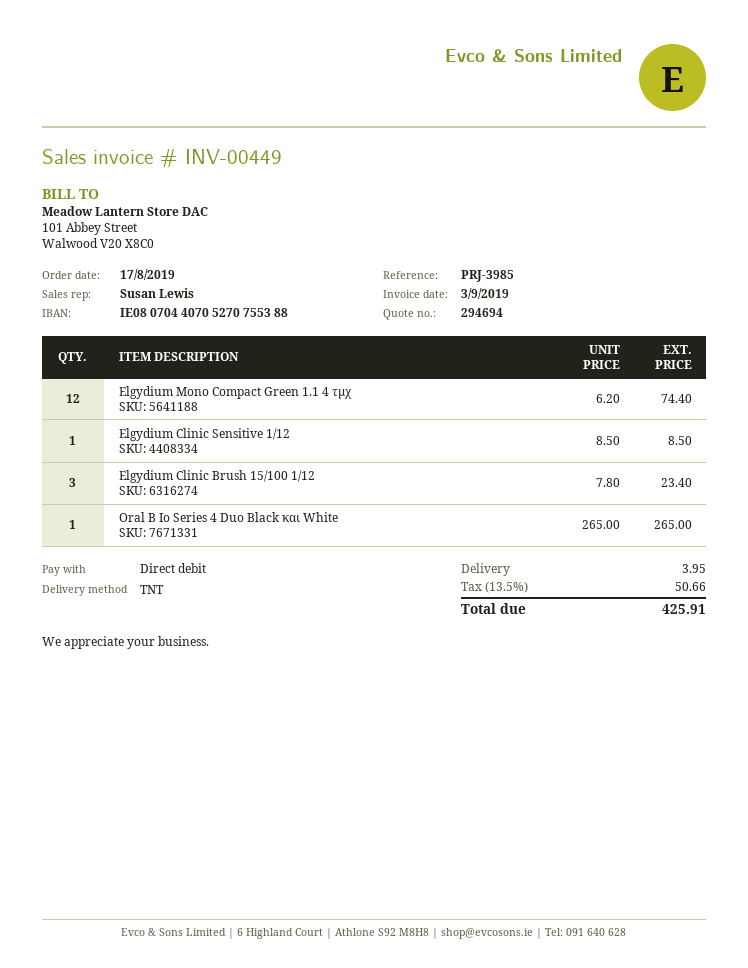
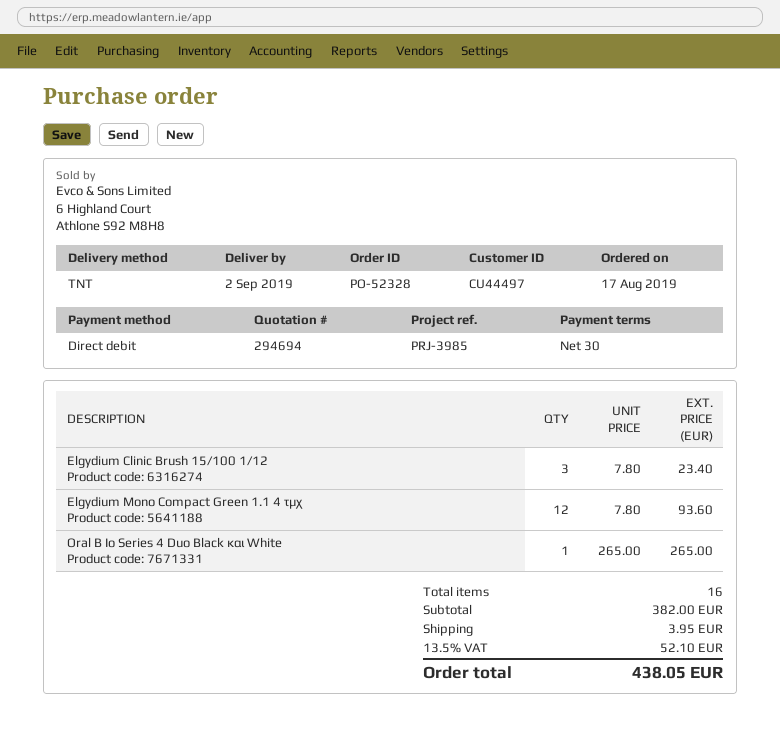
Elgydium Mono Compact Green 1.1 4 τμχ: 12 x 6.20 = 74.40 -> 12 x 7.80 = 93.60
Elgydium Clinic Sensitive 1/12: 1 x 8.50 = 8.50 -> none
tax: 13.5% = 50.66 -> 13.5% = 52.10
total: 425.91 -> 438.05

